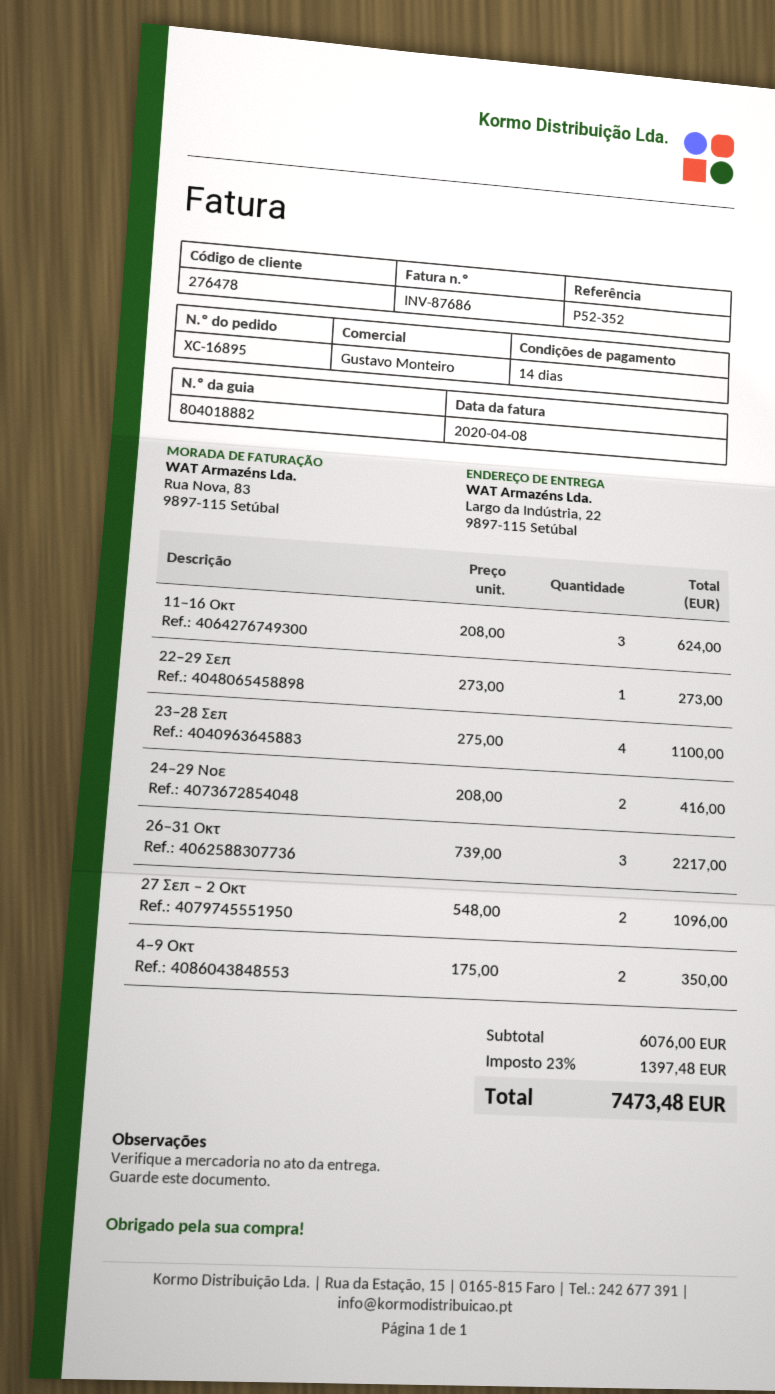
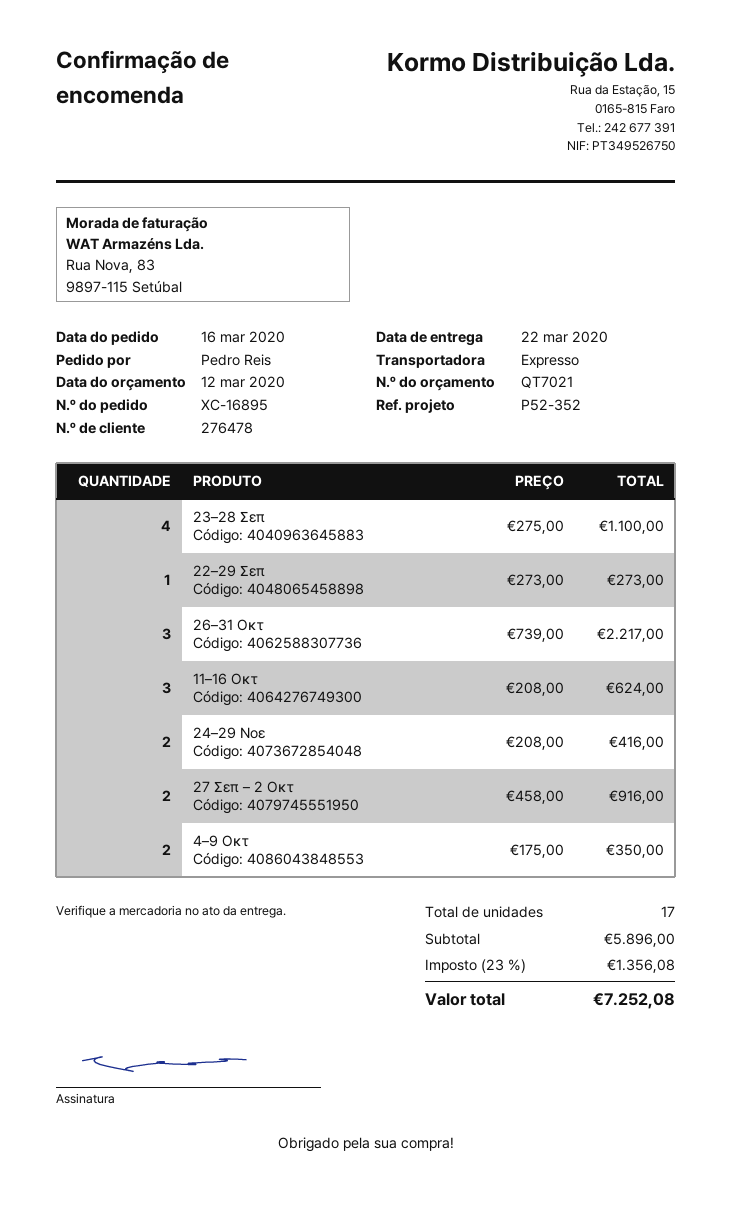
27 Σεπ – 2 Οκτ: 2 x 548.00 = 1096.00 -> 2 x 458.00 = 916.00
subtotal: 6076.00 -> 5896.00
tax: 23% = 1397.48 -> 23% = 1356.08
total: 7473.48 -> 7252.08

